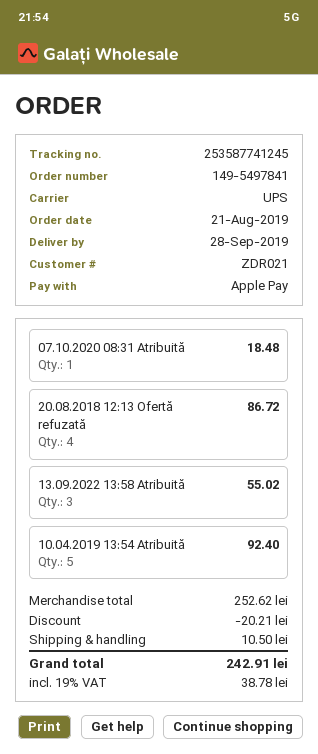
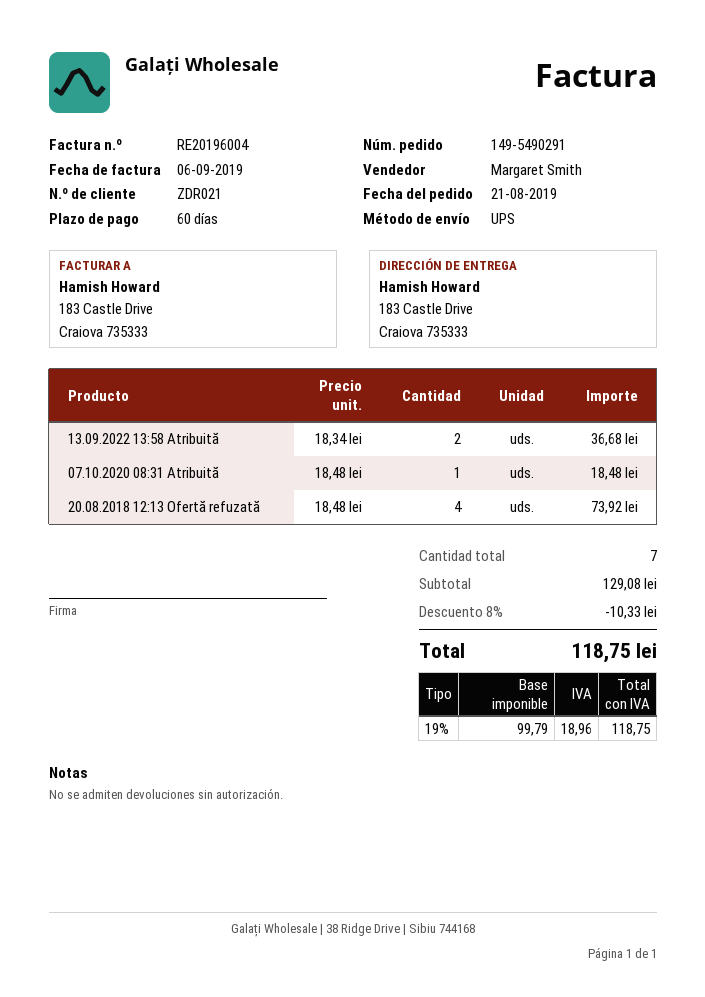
order number: 149-5497841 -> 149-5490291
20.08.2018 12:13 Ofertă refuzată: 4 for 86.72 -> 4 for 73.92
13.09.2022 13:58 Atribuită: 3 for 55.02 -> 2 for 36.68
10.04.2019 13:54 Atribuită: 5 for 92.40 -> none
subtotal: 252.62 -> 129.08
discount: 20.21 -> 10.33
shipping: 10.50 -> none
tax: 19% = 38.78 -> 19% = 18.96
total: 242.91 -> 118.75

